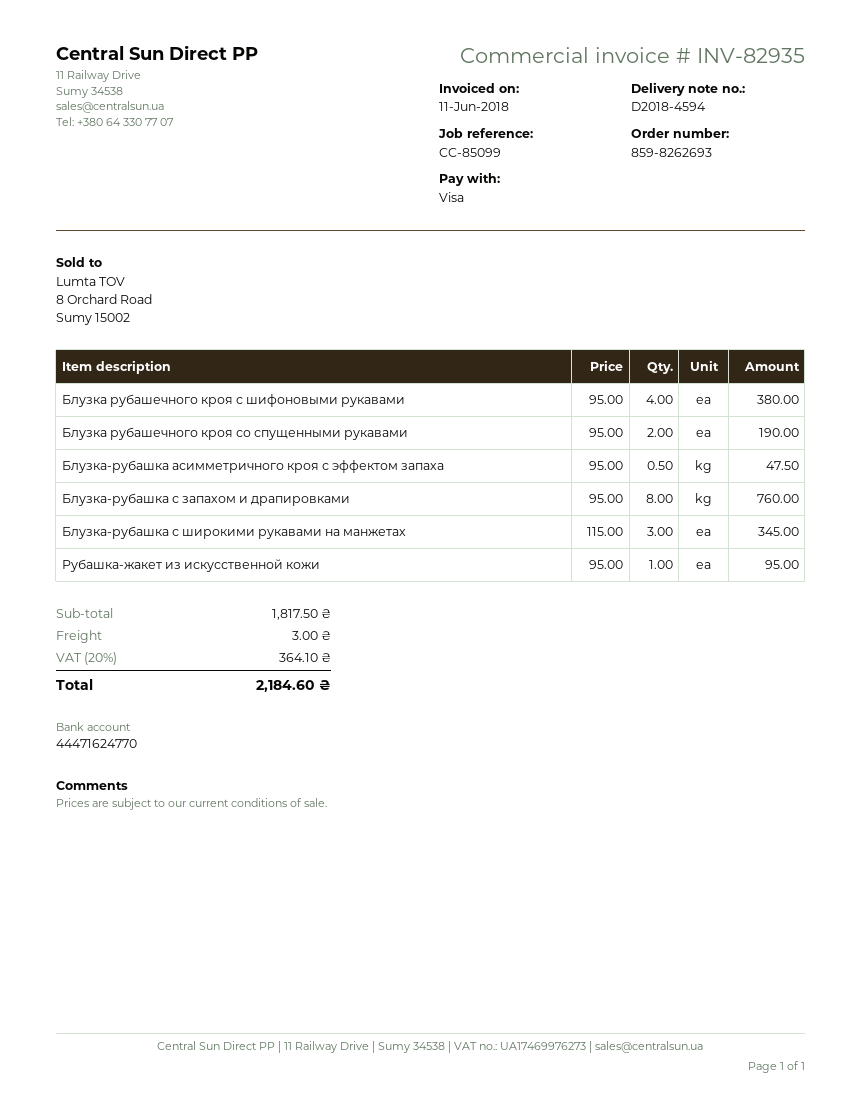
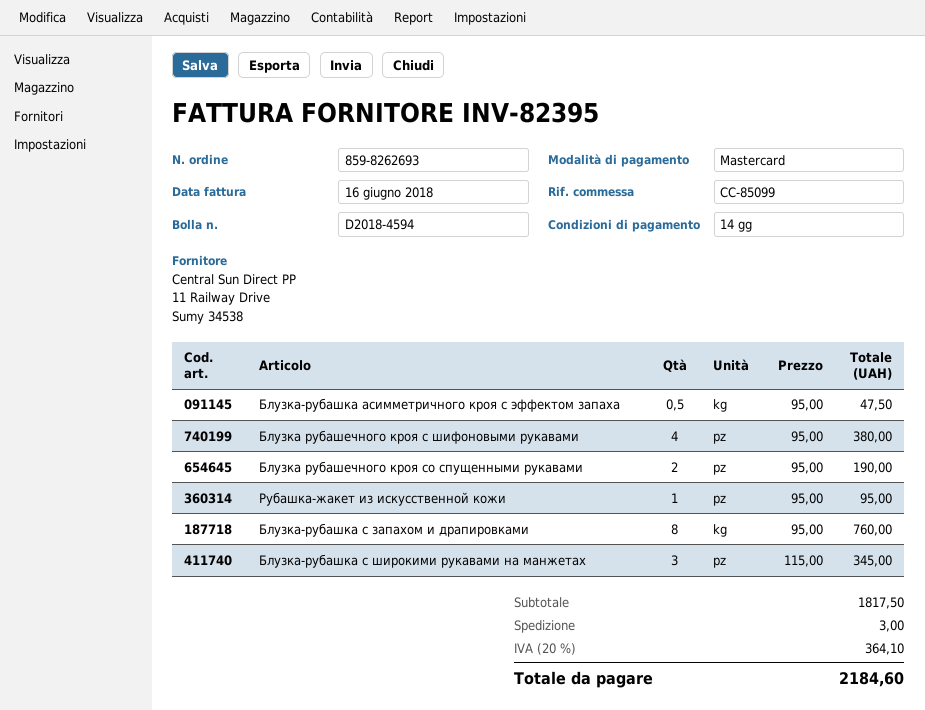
invoice number: INV-82935 -> INV-82395
invoice date: 2018-06-11 -> 2018-06-16
payment method: Visa -> Mastercard

